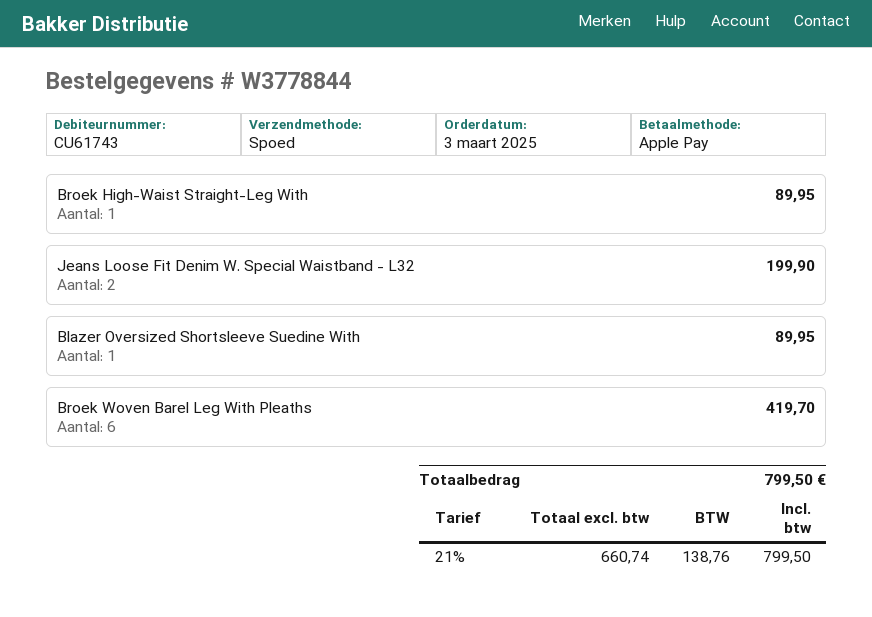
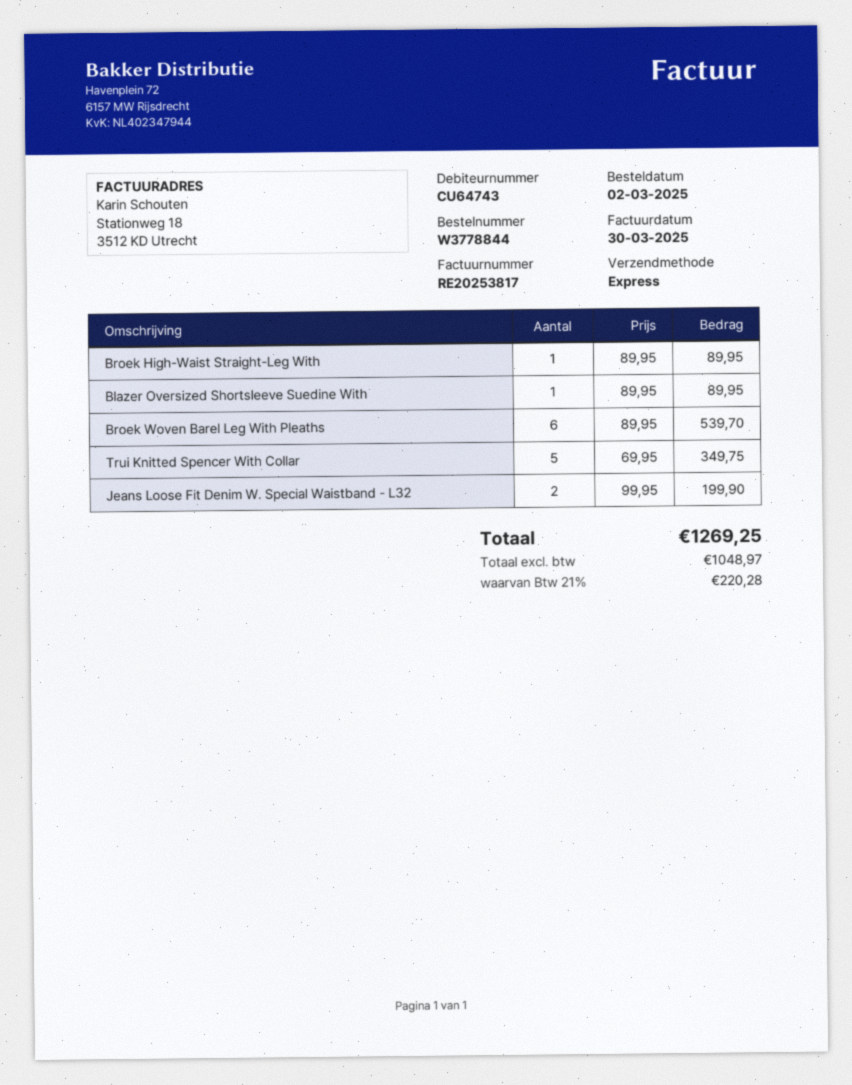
order date: 2025-03-03 -> 2025-03-02
customer number: CU61743 -> CU64743
Broek Woven Barel Leg With Pleaths: 6 for 419.70 -> 6 for 539.70
Trui Knitted Spencer With Collar: none -> 5 for 349.75
net: 660.74 -> 1048.97
tax: 21% = 138.76 -> 21% = 220.28
total: 799.50 -> 1269.25

